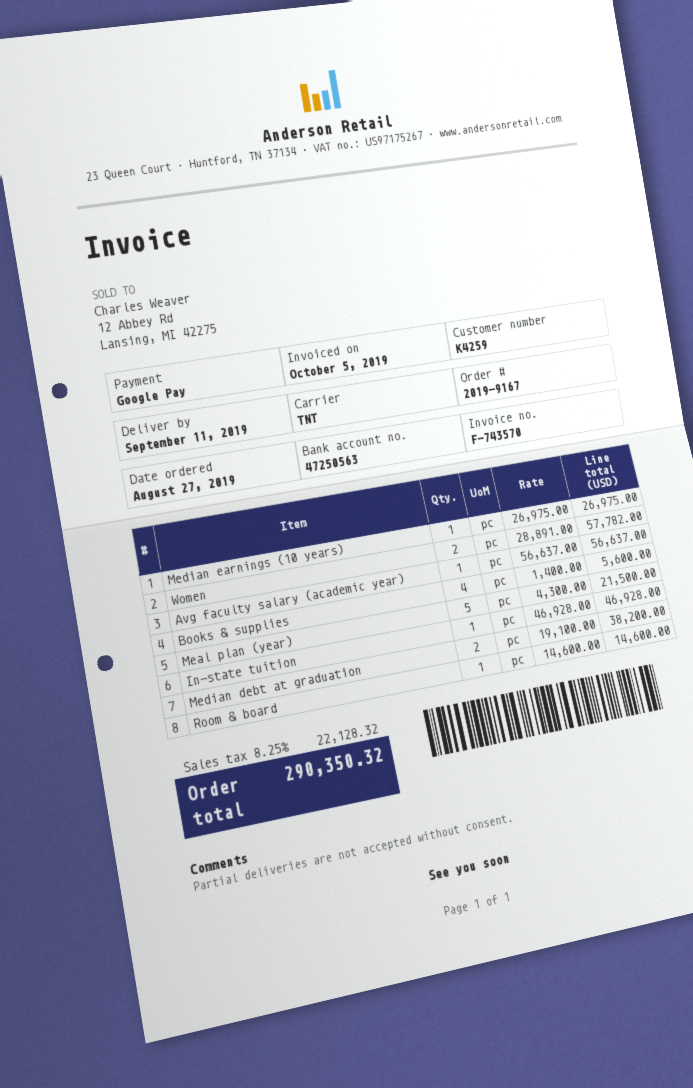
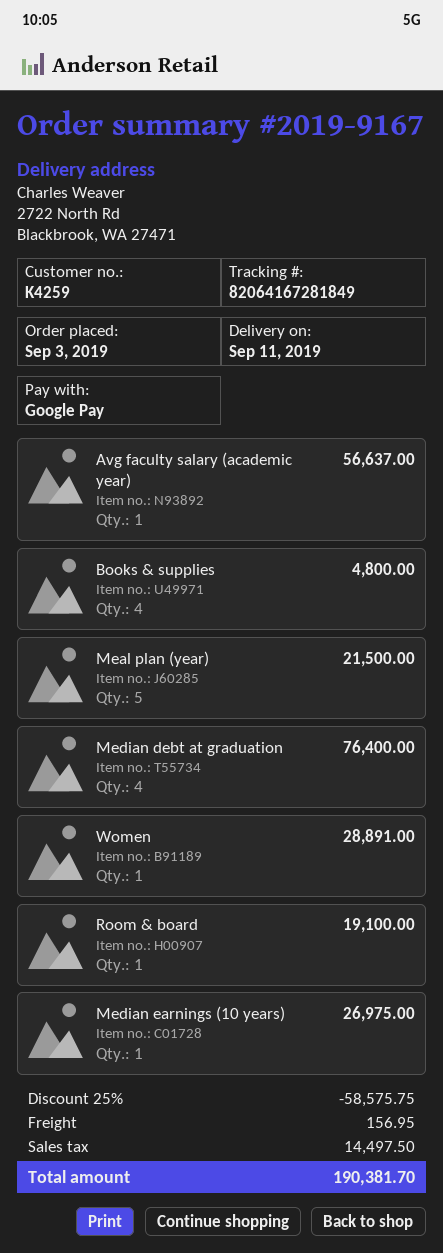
order date: 2019-08-27 -> 2019-09-03
Women: 2 for 57782.00 -> 1 for 28891.00
Books & supplies: 4 for 5600.00 -> 4 for 4800.00
In-state tuition: 1 for 46928.00 -> none
Median debt at graduation: 2 for 38200.00 -> 4 for 76400.00
Room & board: 1 for 14600.00 -> 1 for 19100.00
discount: none -> 25% = 58575.75
shipping: none -> 156.95
tax: 22128.32 -> 14497.50
total: 290350.32 -> 190381.70

